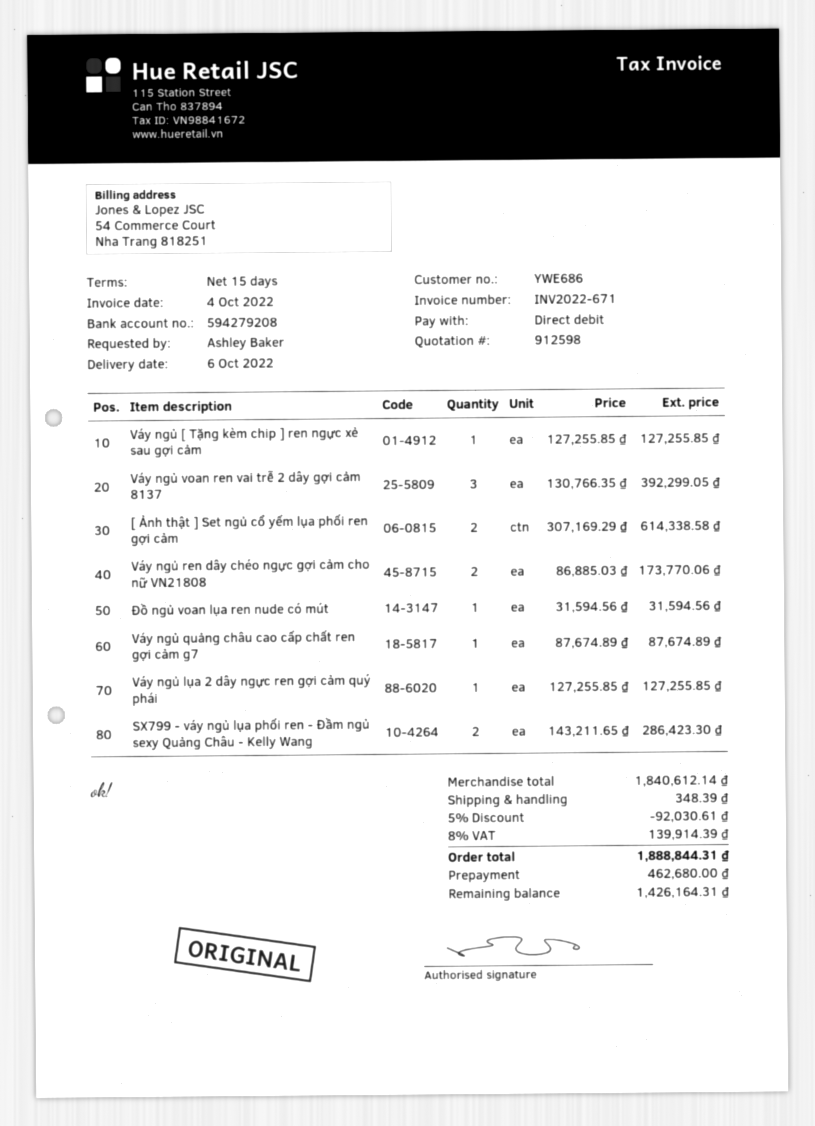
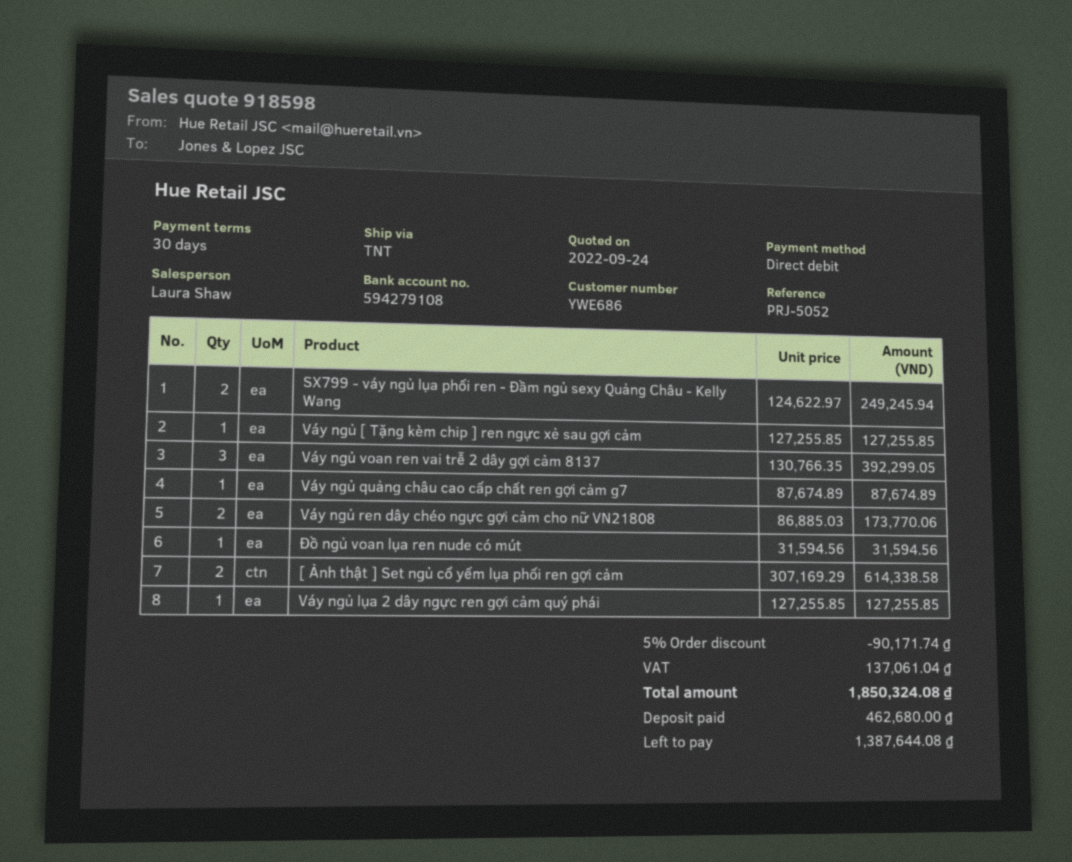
quote number: 912598 -> 918598
payment terms: 15 days -> 30 days
bank account: 594279208 -> 594279108
SX799 - váy ngủ lụa phối ren - Đầm ngủ sexy Quảng Châu - Kelly Wang: 2 x 143211.65 = 286423.30 -> 2 x 124622.97 = 249245.94
discount: 5% = 92030.61 -> 5% = 90171.74
shipping: 348.39 -> none
tax: 139914.39 -> 137061.04
total: 1888844.31 -> 1850324.08
balance: 1426164.31 -> 1387644.08

